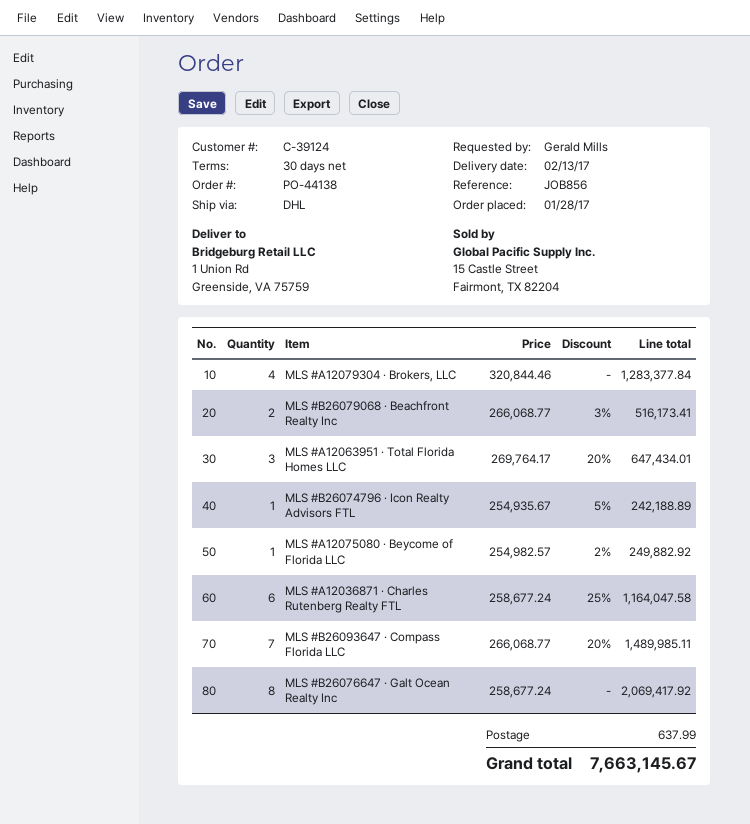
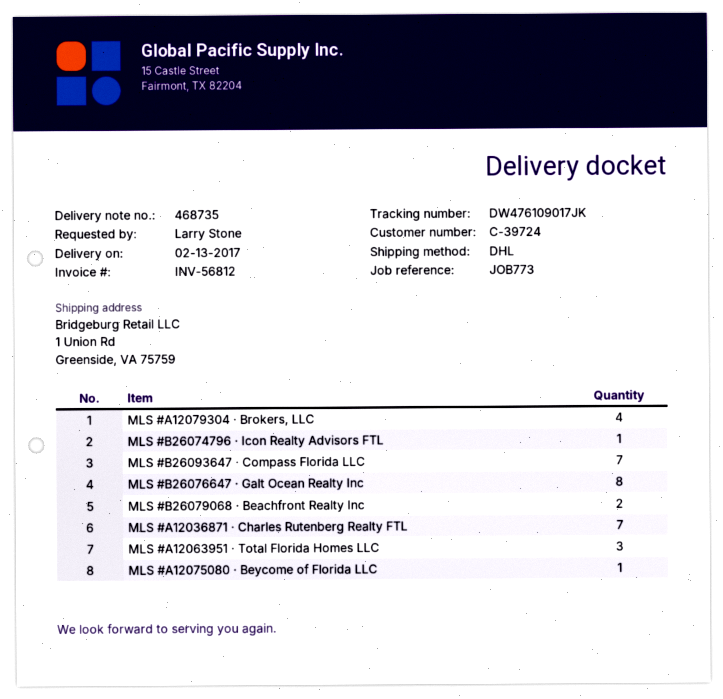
customer number: C-39124 -> C-39724
reference: JOB856 -> JOB773
ordered by: Gerald Mills -> Larry Stone
MLS #A12036871 · Charles Rutenberg Realty FTL: 6 -> 7

